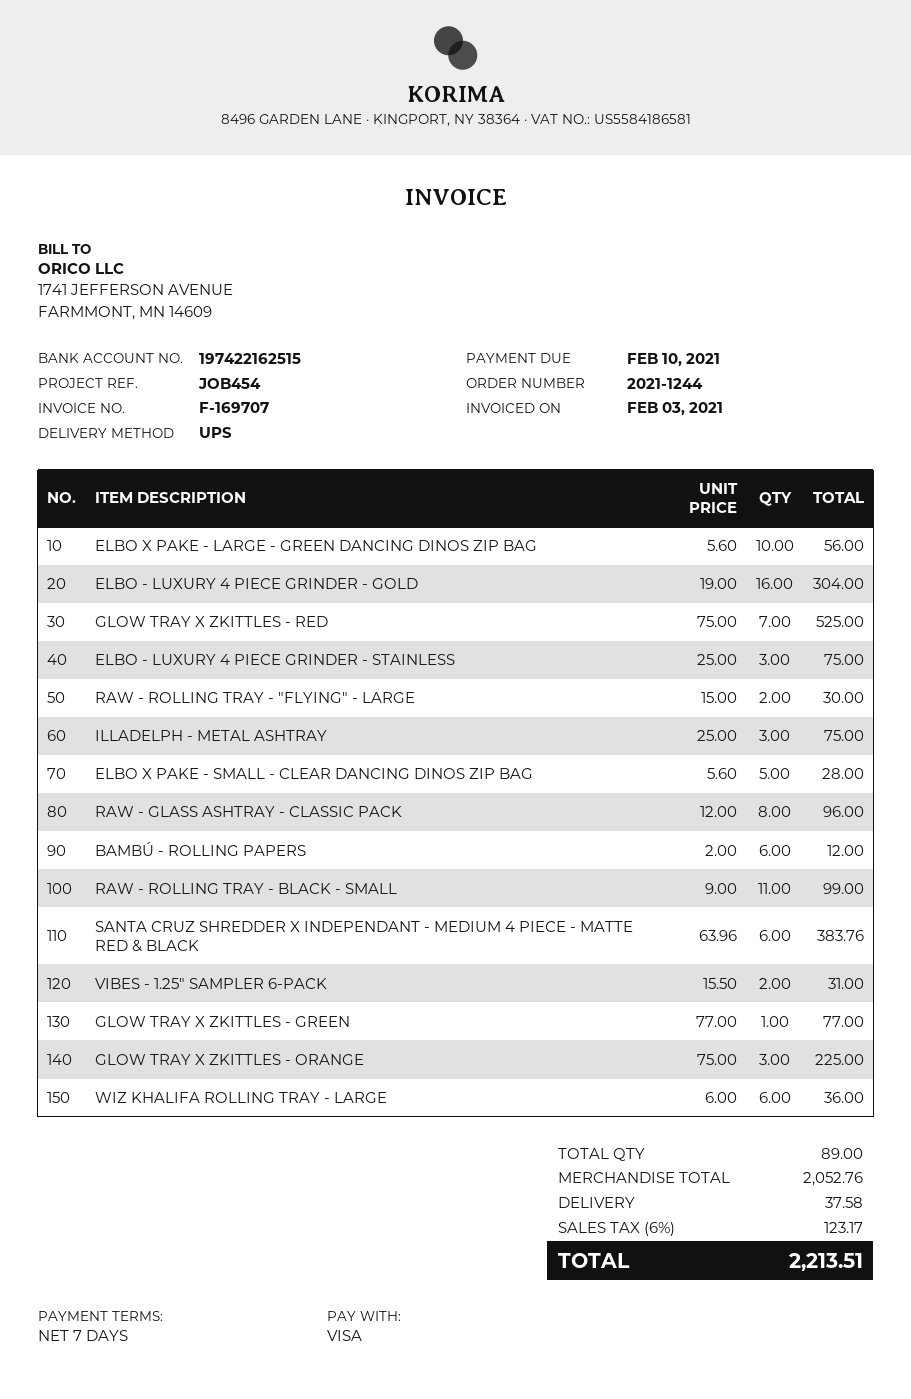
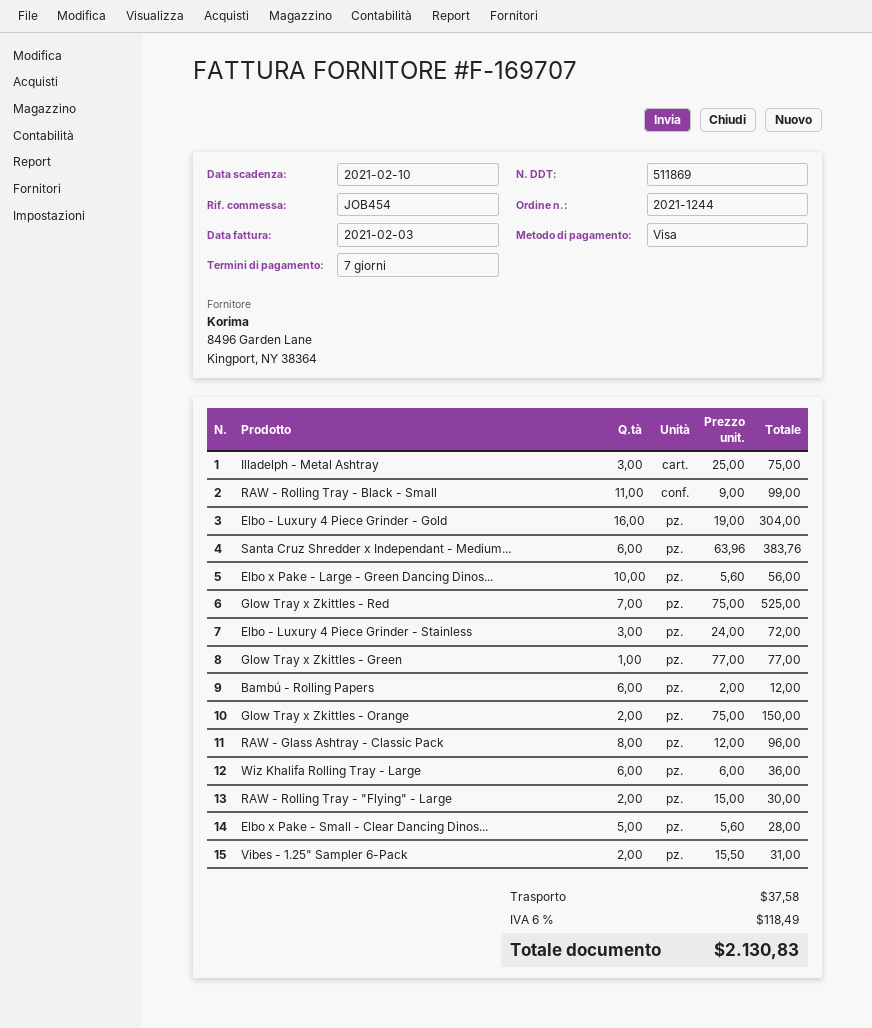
ELBO - LUXURY 4 PIECE GRINDER - STAINLESS: 3 x 25.00 = 75.00 -> 3 x 24.00 = 72.00
GLOW TRAY X ZKITTLES - ORANGE: 3 x 75.00 = 225.00 -> 2 x 75.00 = 150.00
tax: 6% = 123.17 -> 6% = 118.49
total: 2213.51 -> 2130.83

